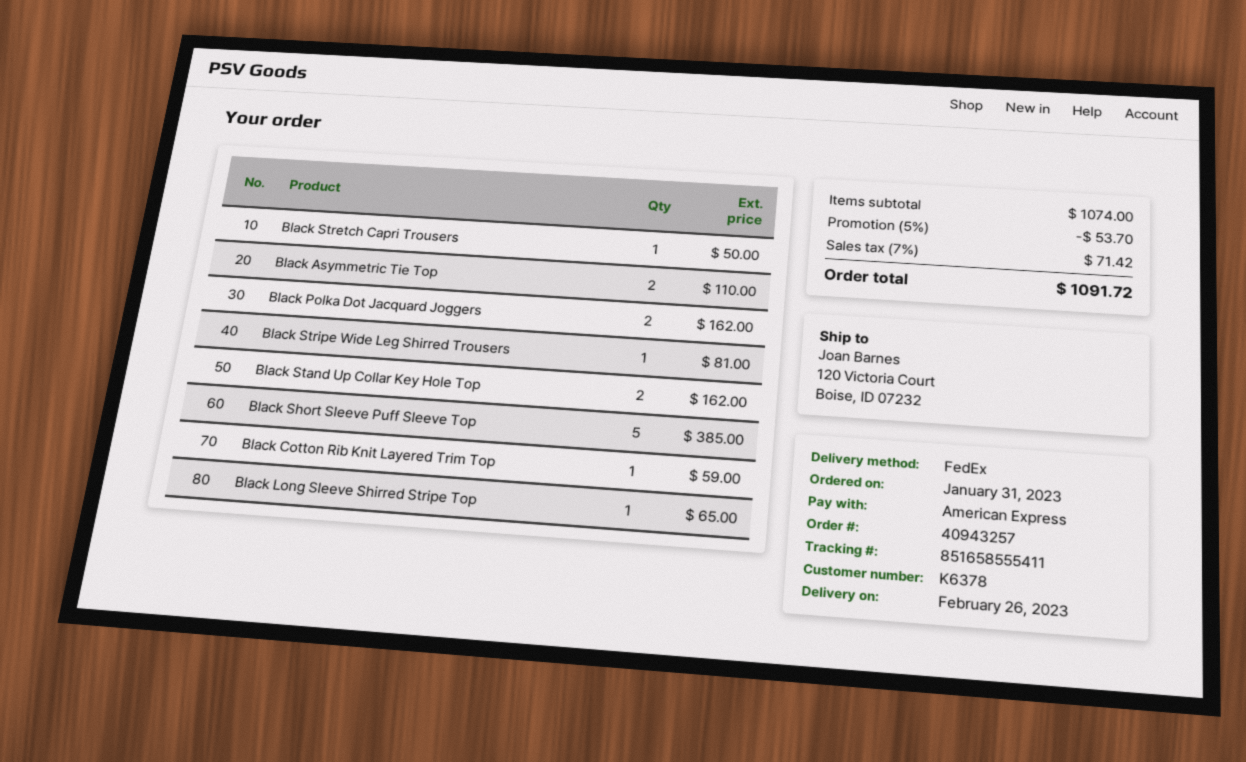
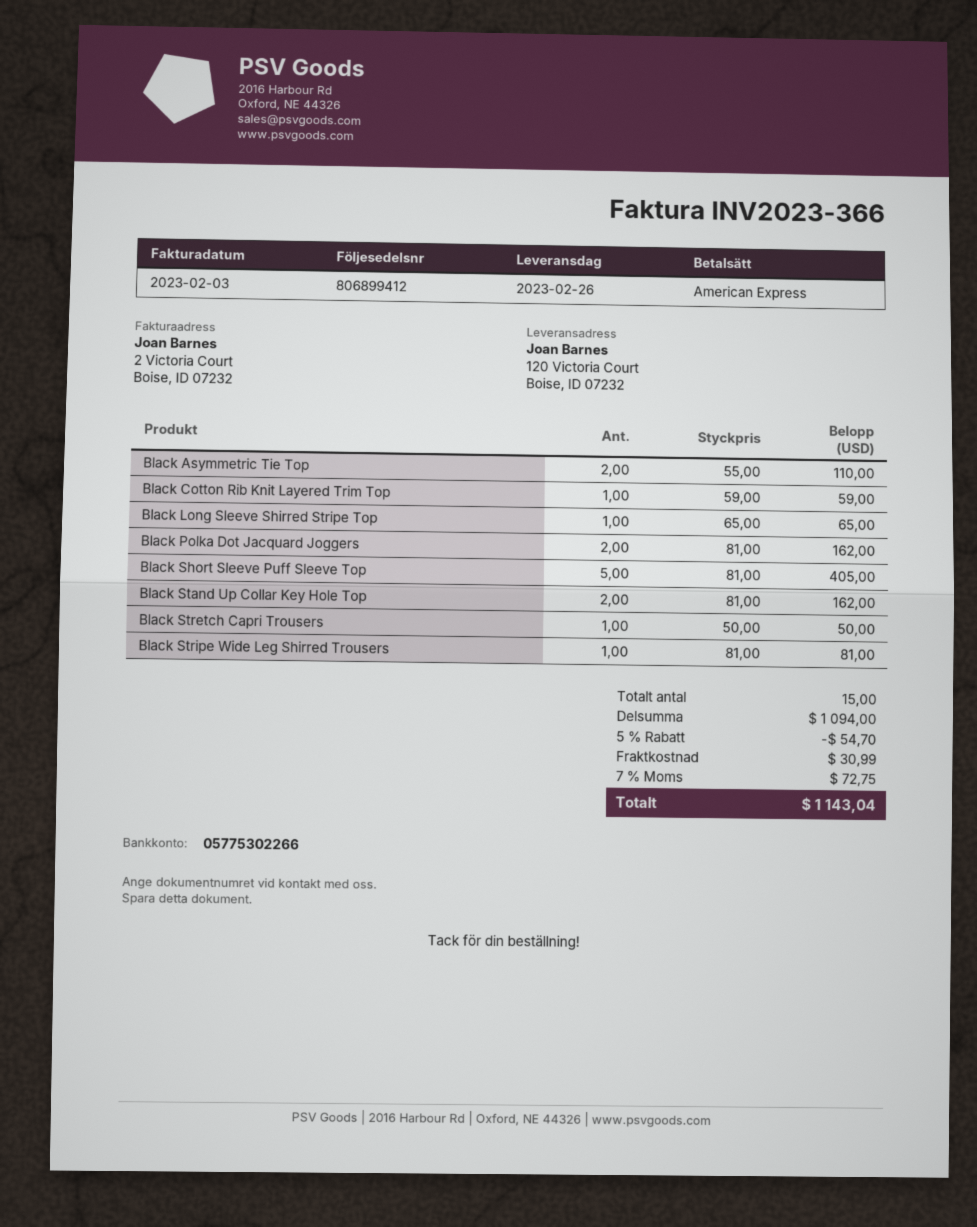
Black Short Sleeve Puff Sleeve Top: 5 for 385.00 -> 5 for 405.00
subtotal: 1074.00 -> 1094.00
discount: 5% = 53.70 -> 5% = 54.70
shipping: none -> 30.99
tax: 7% = 71.42 -> 7% = 72.75
total: 1091.72 -> 1143.04

